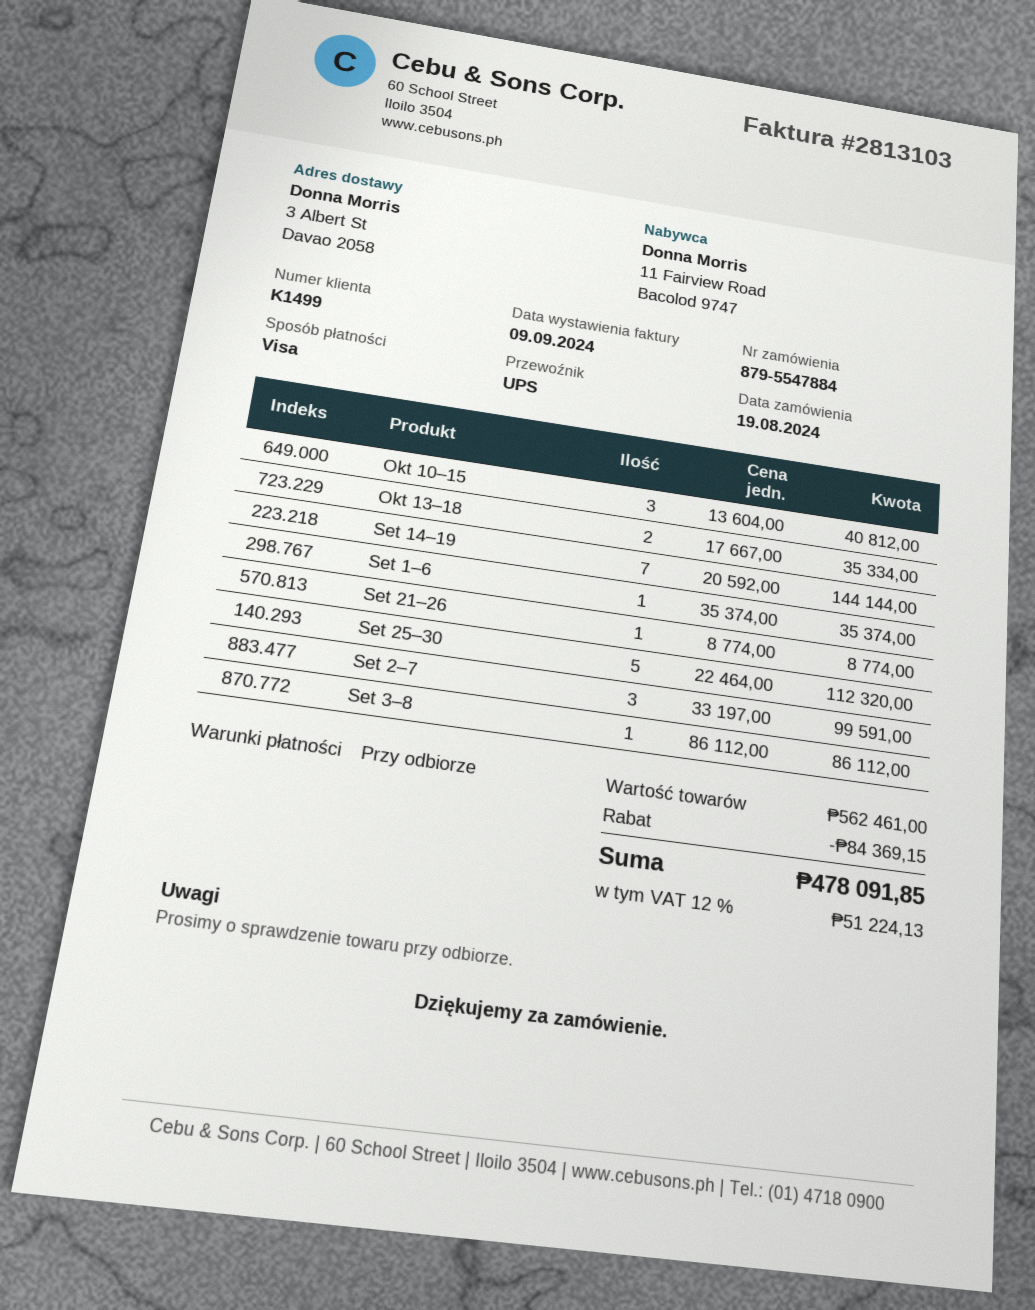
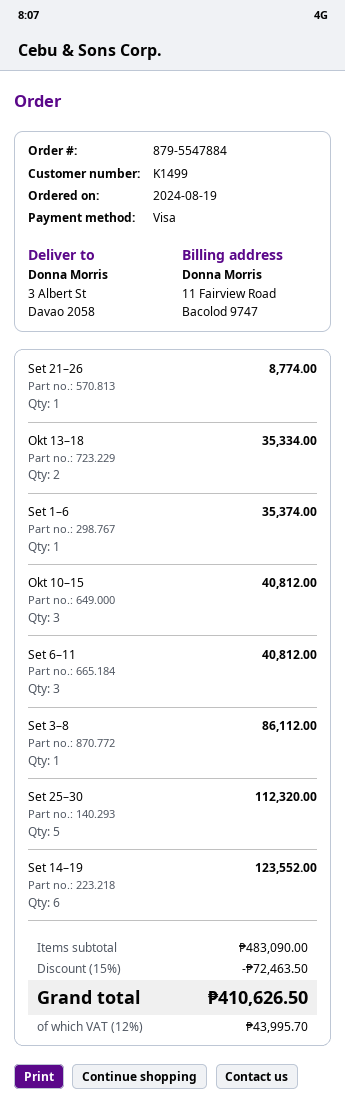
Set 14–19: 7 for 144144.00 -> 6 for 123552.00
Set 2–7: 3 for 99591.00 -> none
Set 6–11: none -> 3 for 40812.00
subtotal: 562461.00 -> 483090.00
discount: 84369.15 -> 72463.50
tax: 12% = 51224.13 -> 12% = 43995.70
total: 478091.85 -> 410626.50

